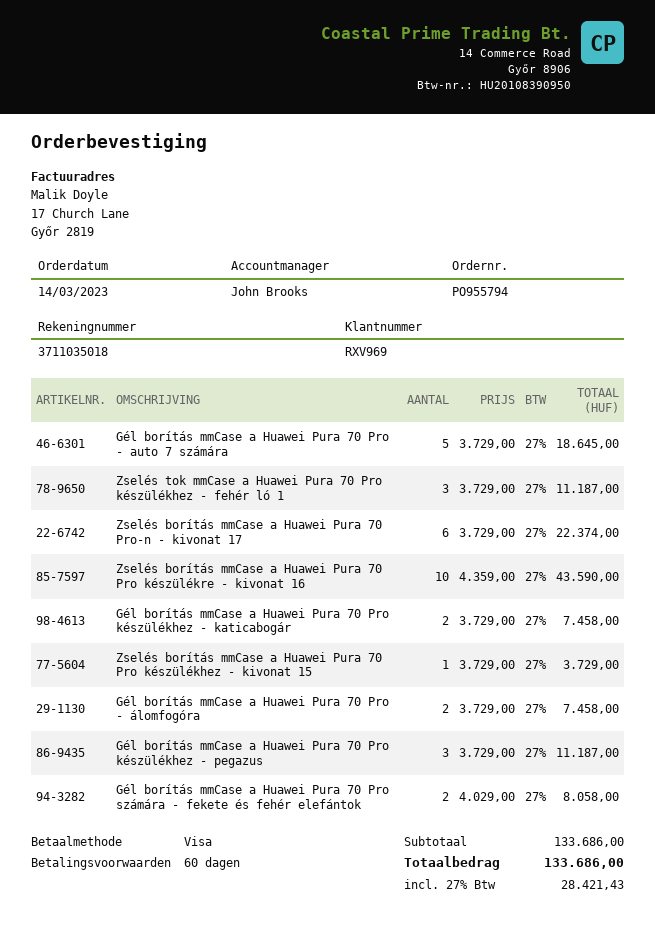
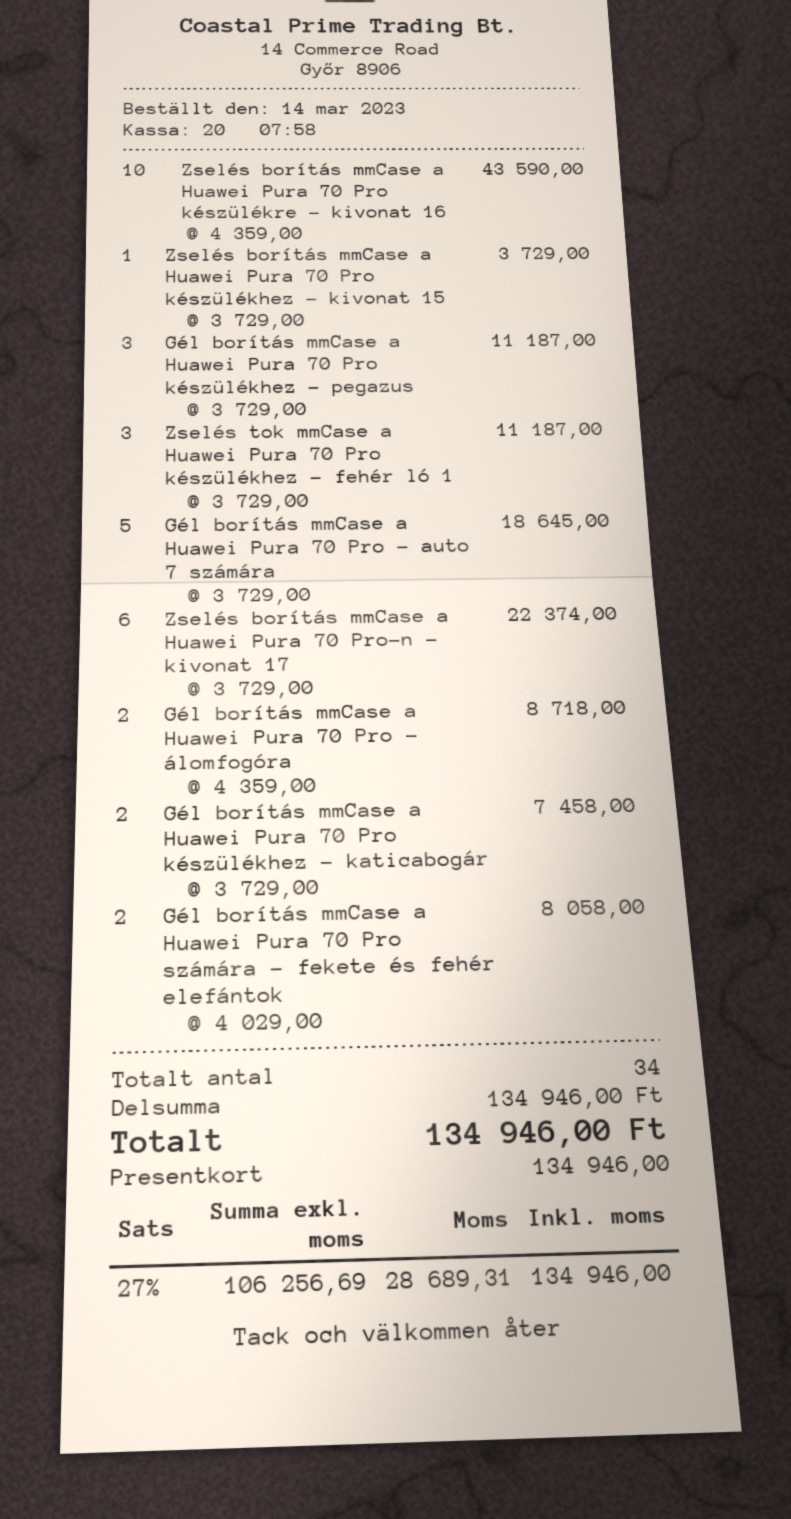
payment method: Visa -> gift card
Gél borítás mmCase a Huawei Pura 70 Pro - álomfogóra: 2 x 3729.00 = 7458.00 -> 2 x 4359.00 = 8718.00
subtotal: 133686.00 -> 134946.00
tax: 27% = 28421.43 -> 27% = 28689.31
total: 133686.00 -> 134946.00

